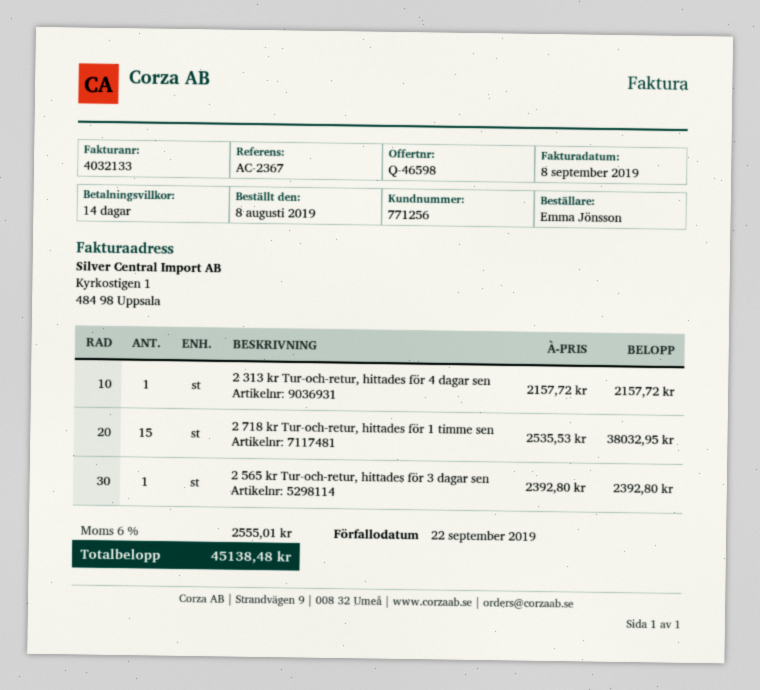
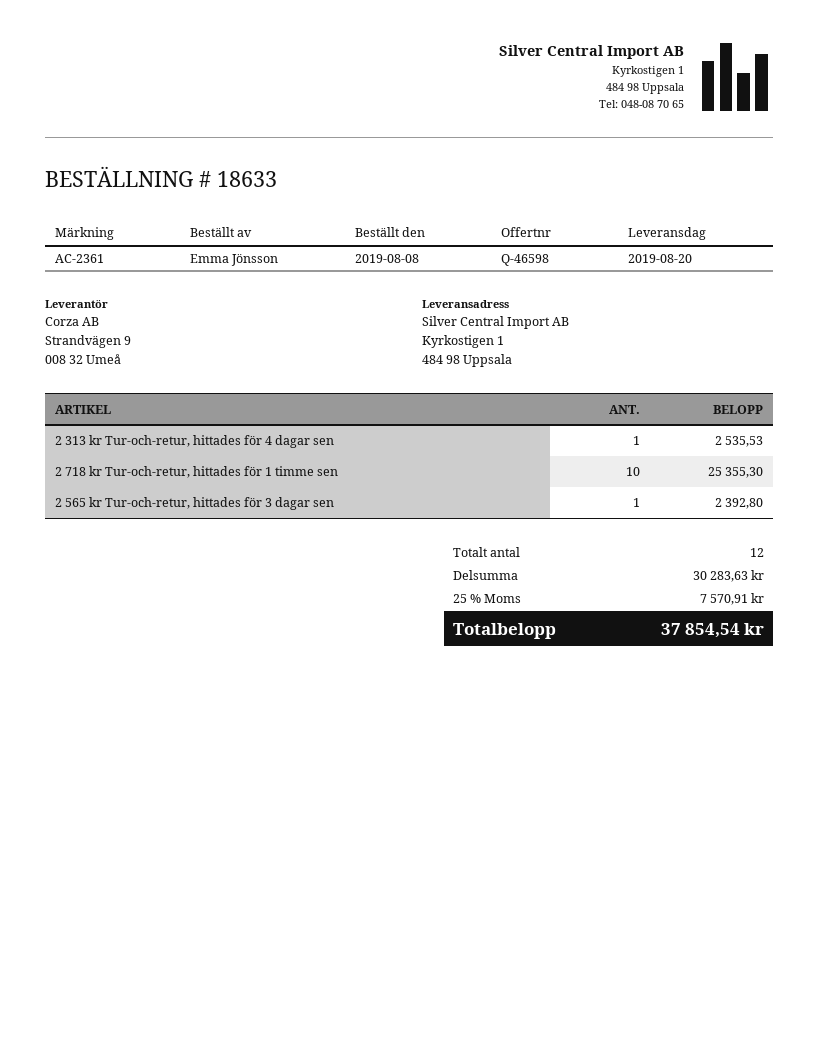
reference: AC-2367 -> AC-2361
2 313 kr Tur-och-retur, hittades för 4 dagar sen: 1 for 2157.72 -> 1 for 2535.53
2 718 kr Tur-och-retur, hittades för 1 timme sen: 15 for 38032.95 -> 10 for 25355.30
tax: 6% = 2555.01 -> 25% = 7570.91
total: 45138.48 -> 37854.54

